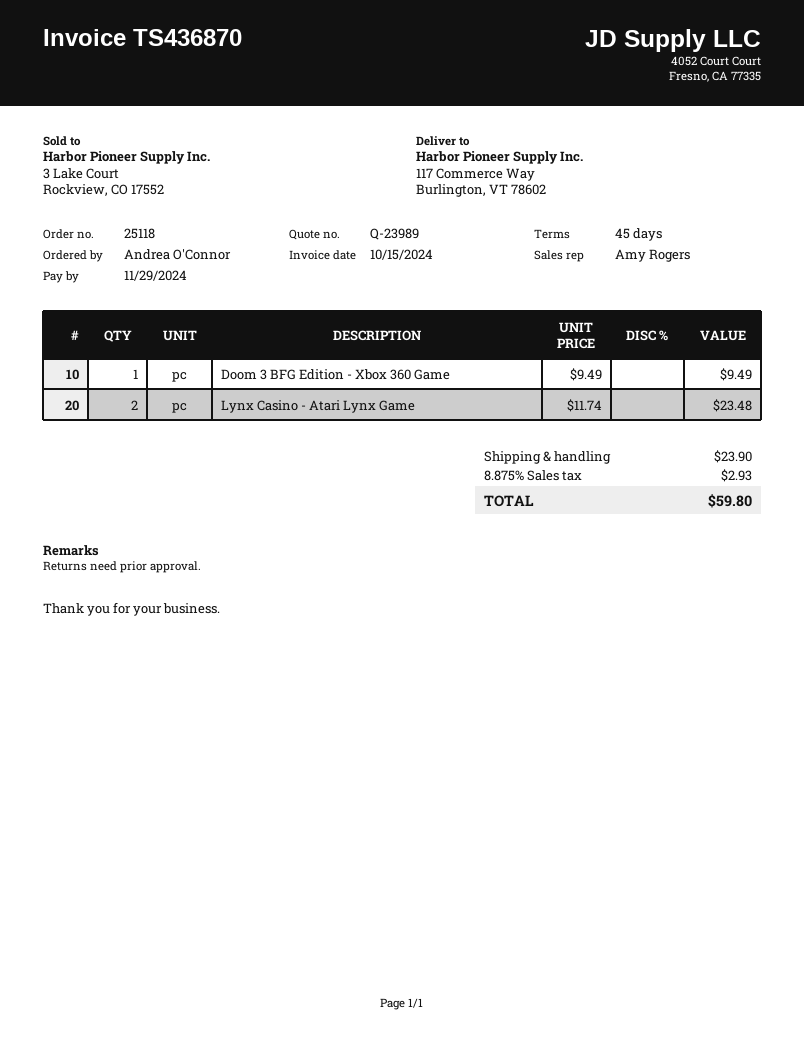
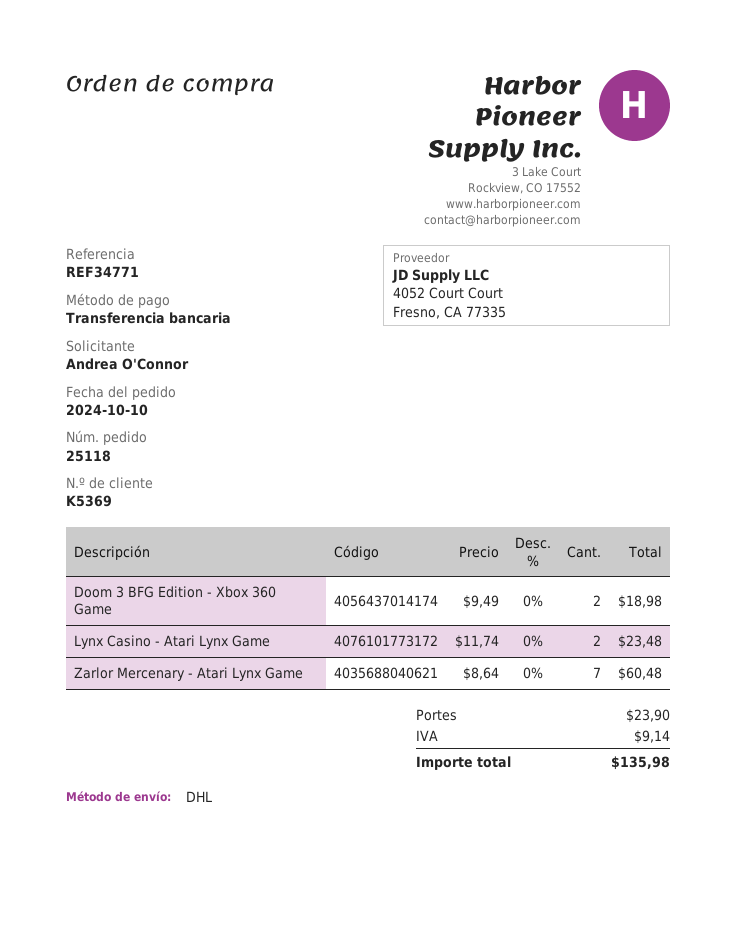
Doom 3 BFG Edition - Xbox 360 Game: 1 x 9.49 = 9.49 -> 2 x 9.49 = 18.98
Zarlor Mercenary - Atari Lynx Game: none -> 7 x 8.64 = 60.48
tax: 2.93 -> 9.14
total: 59.80 -> 135.98

